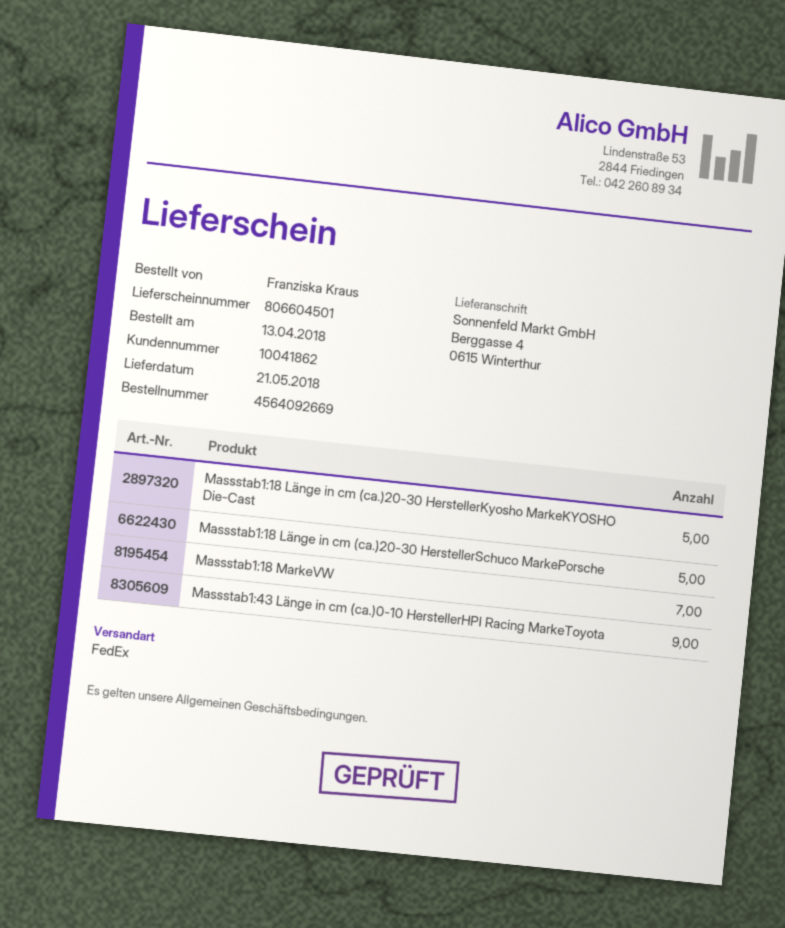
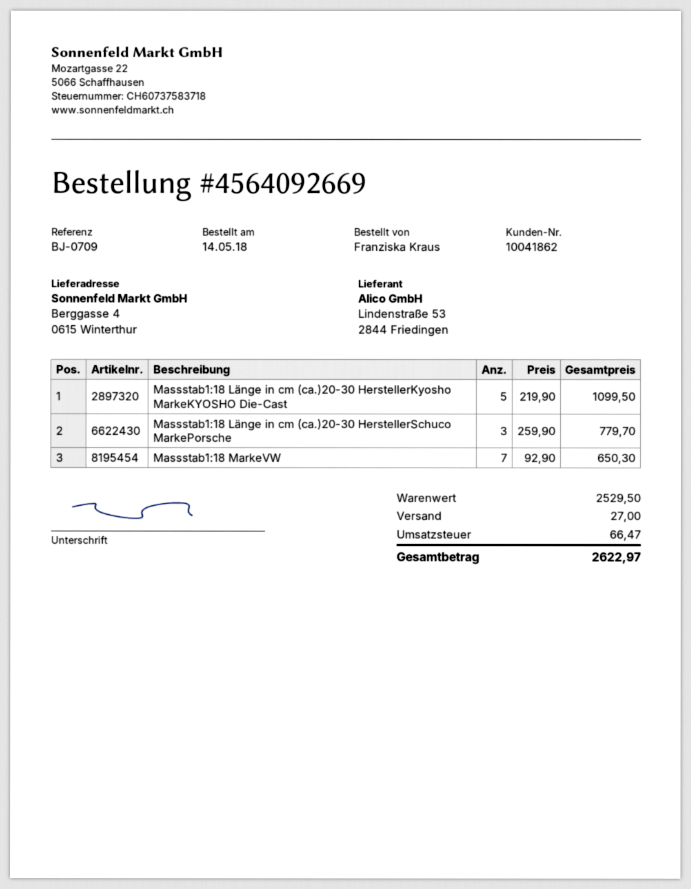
order date: 2018-04-13 -> 2018-05-14
Massstab1:18 Länge in cm (ca.)20-30 HerstellerSchuco MarkePorsche: 5 -> 3
Massstab1:43 Länge in cm (ca.)0-10 HerstellerHPI Racing MarkeToyota: 9 -> none

